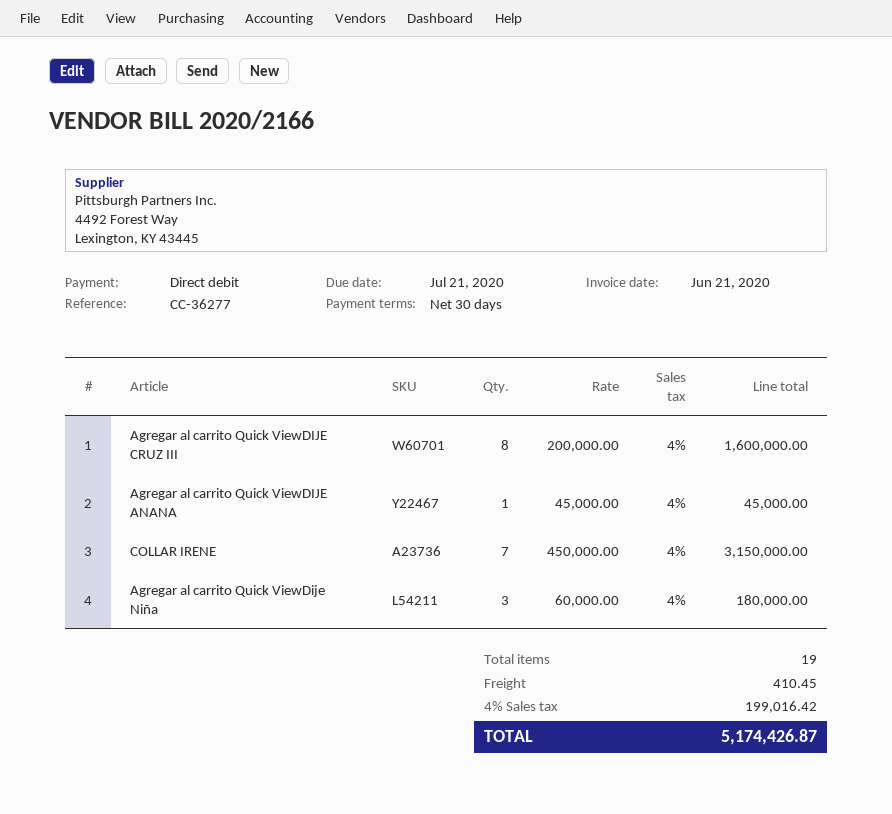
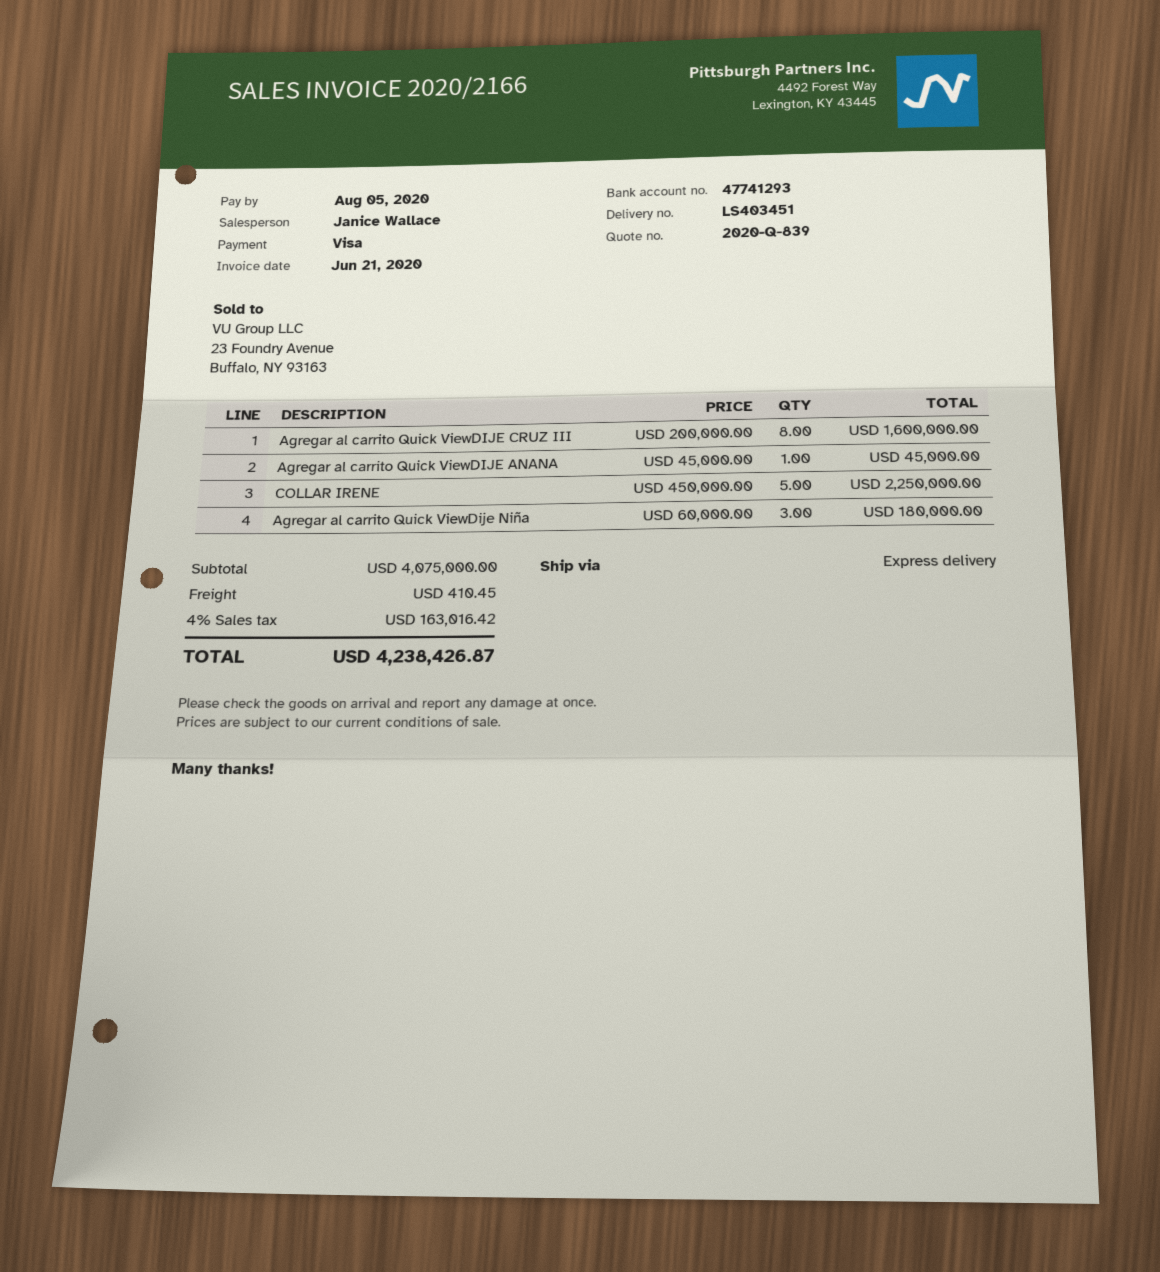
due date: 2020-07-21 -> 2020-08-05
payment method: direct debit -> Visa
COLLAR IRENE: 7 x 450000.00 = 3150000.00 -> 5 x 450000.00 = 2250000.00
tax: 4% = 199016.42 -> 4% = 163016.42
total: 5174426.87 -> 4238426.87

